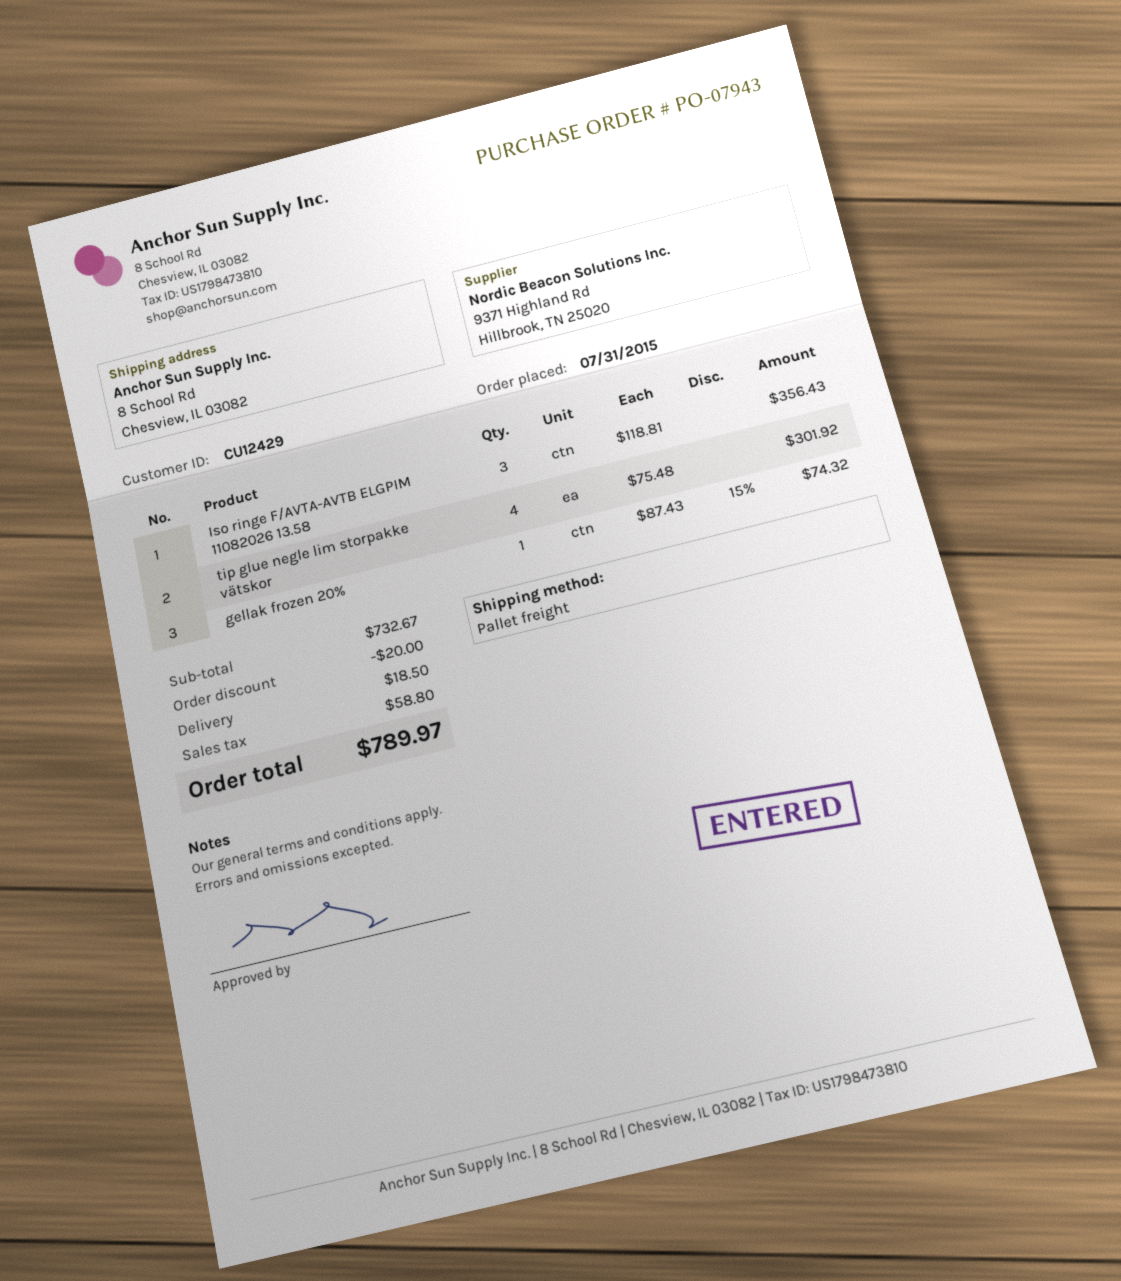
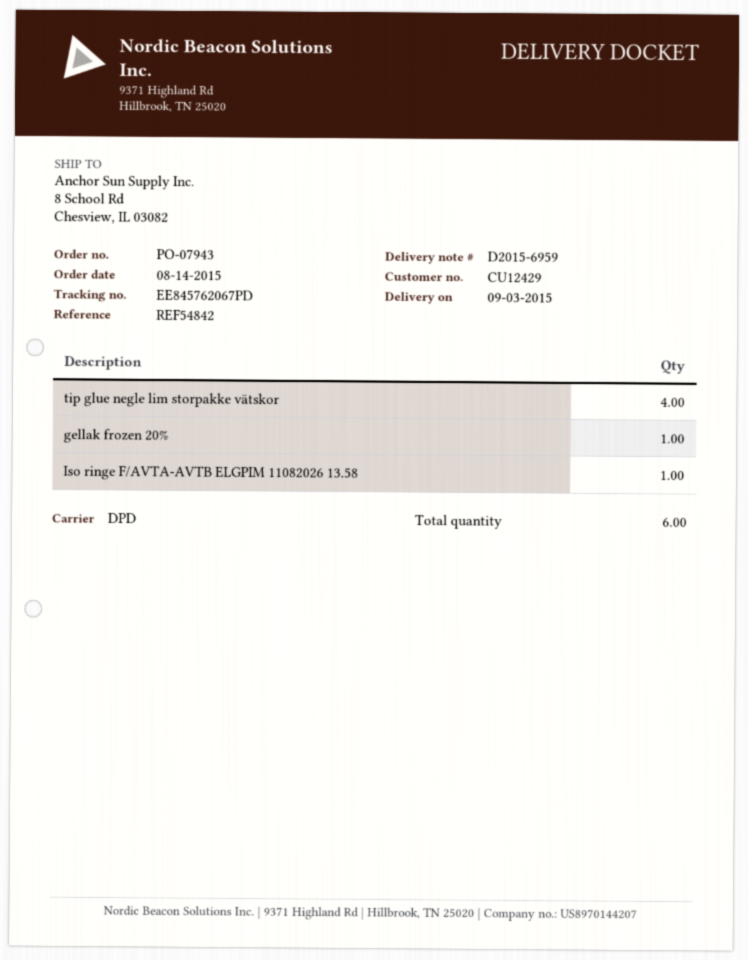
order date: 2015-07-31 -> 2015-08-14
shipping method: pallet freight -> DPD
Iso ringe F/AVTA-AVTB ELGPIM 11082026 13.58: 3 -> 1

